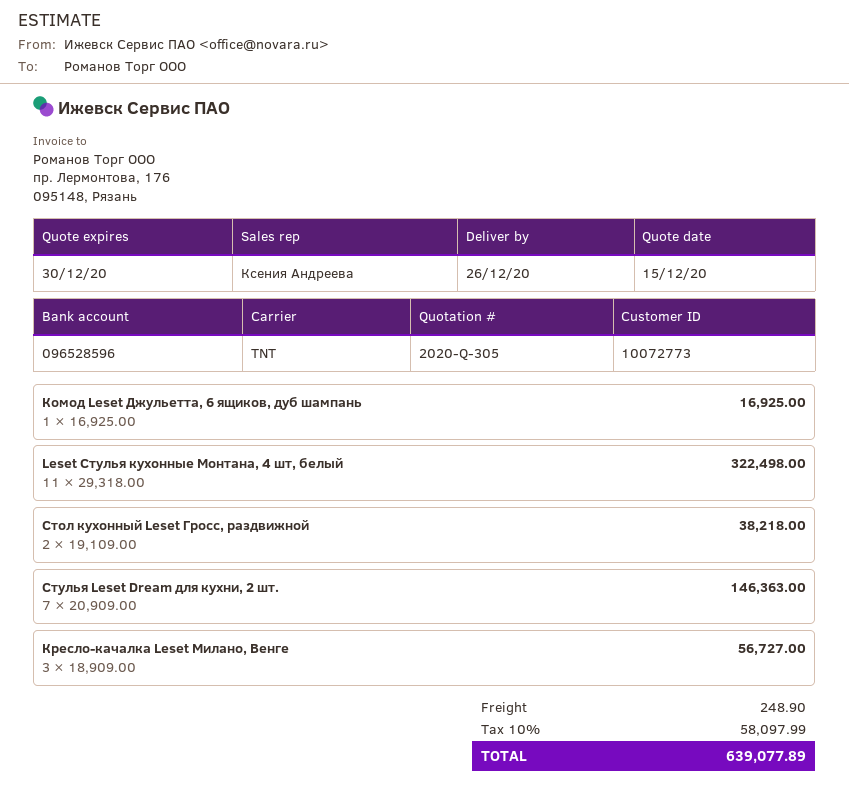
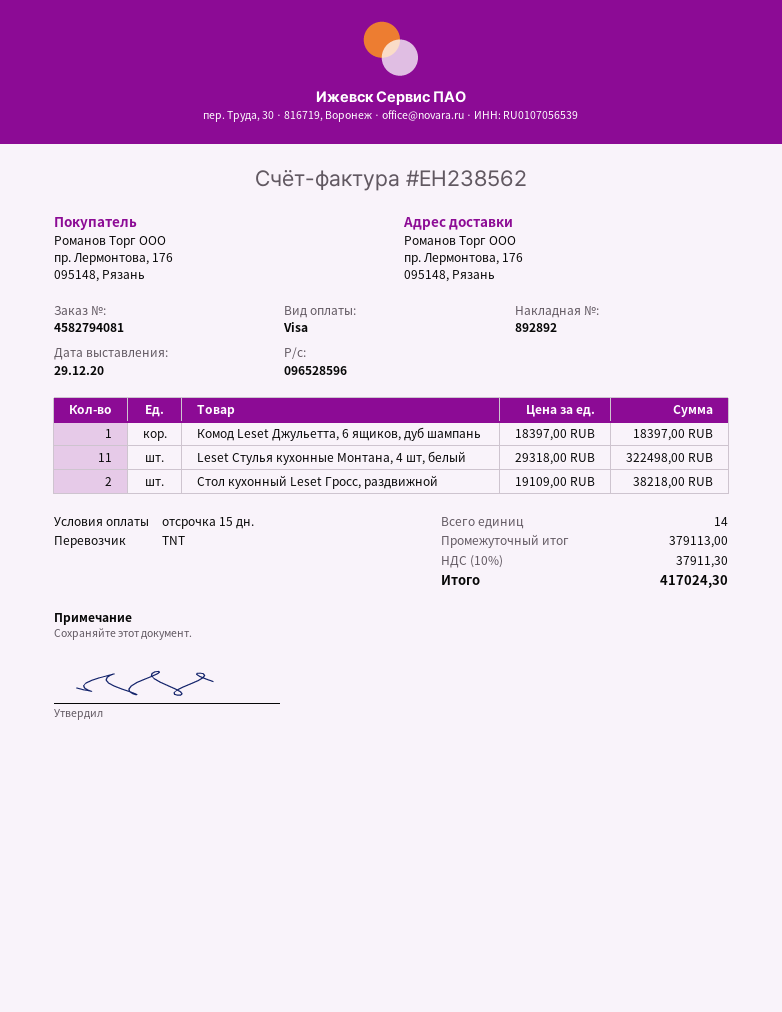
Комод Leset Джульетта, 6 ящиков, дуб шампань: 1 x 16925.00 = 16925.00 -> 1 x 18397.00 = 18397.00
Стулья Leset Dream для кухни, 2 шт.: 7 x 20909.00 = 146363.00 -> none
Кресло-качалка Leset Милано, Венге: 3 x 18909.00 = 56727.00 -> none
shipping: 248.90 -> none
tax: 10% = 58097.99 -> 10% = 37911.30
total: 639077.89 -> 417024.30

